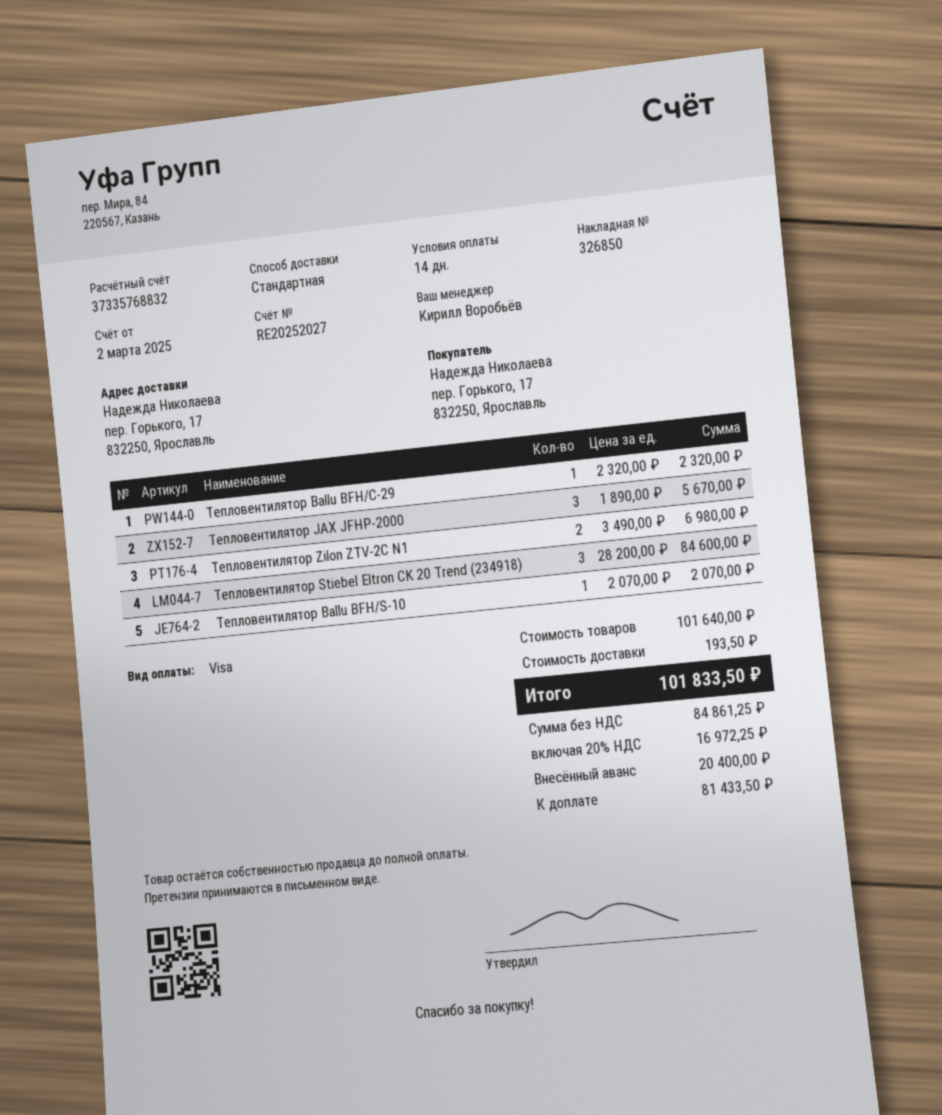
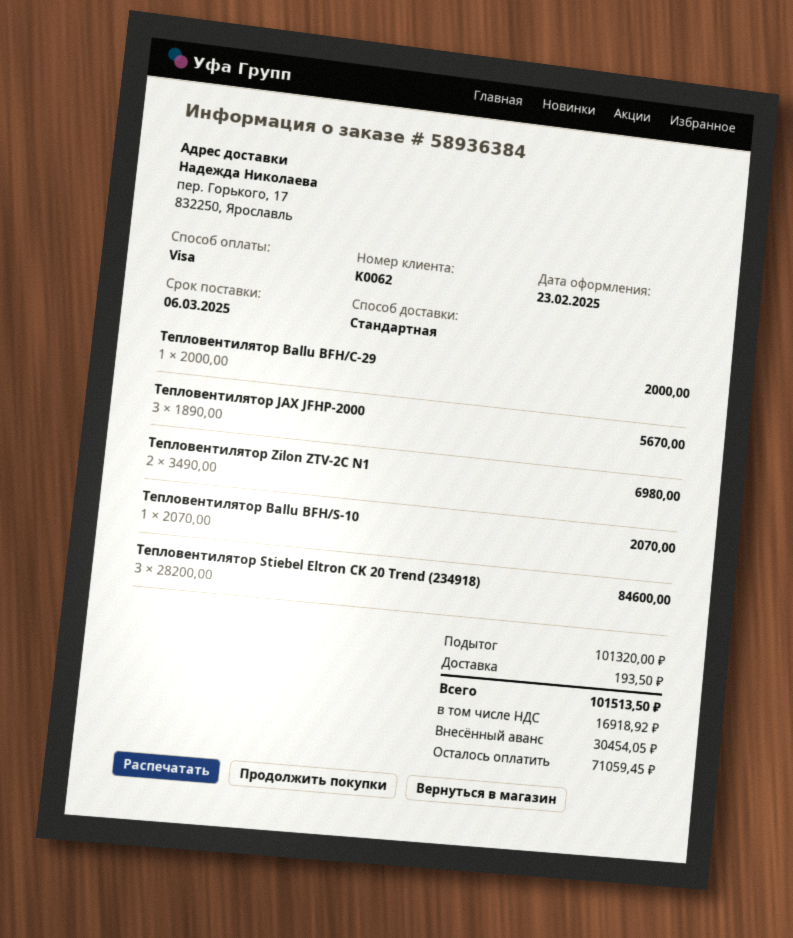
Тепловентилятор Ballu BFH/С-29: 1 x 2320.00 = 2320.00 -> 1 x 2000.00 = 2000.00
subtotal: 101640.00 -> 101320.00
tax: 16972.25 -> 16918.92
total: 101833.50 -> 101513.50
deposit: 20400.00 -> 30454.05
balance: 81433.50 -> 71059.45

